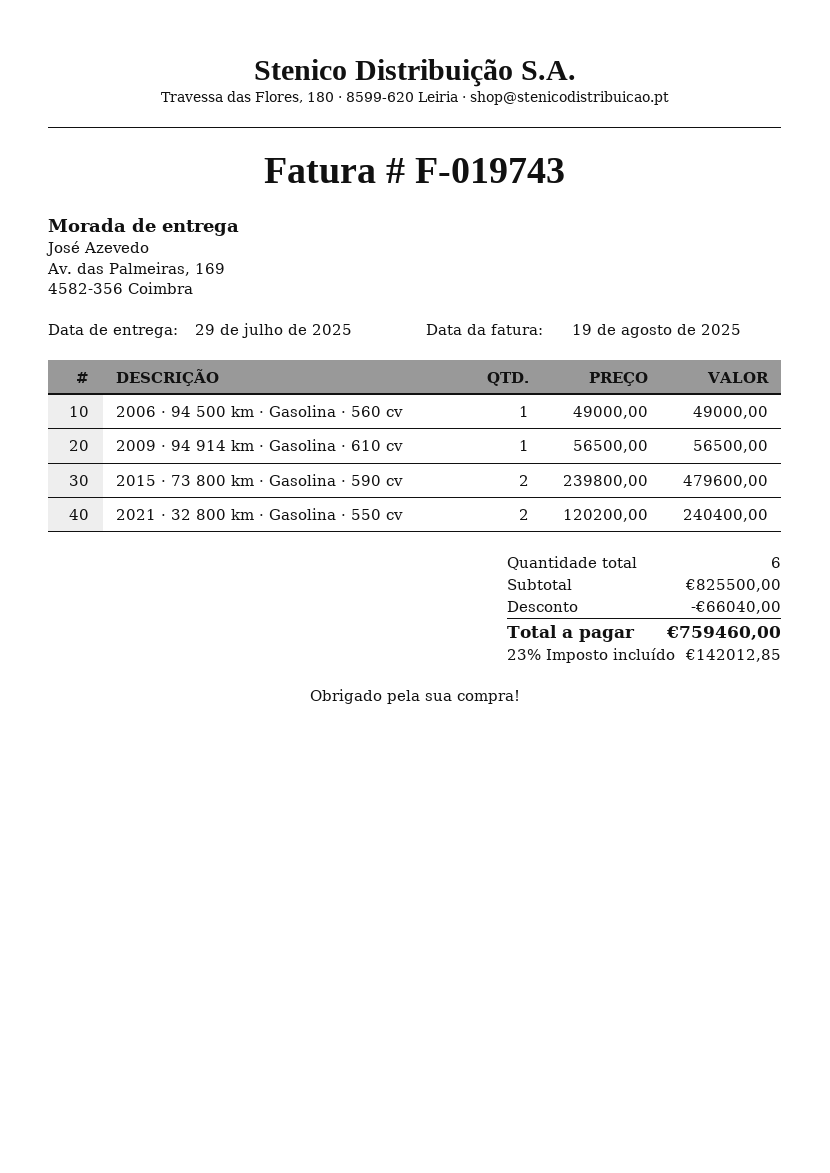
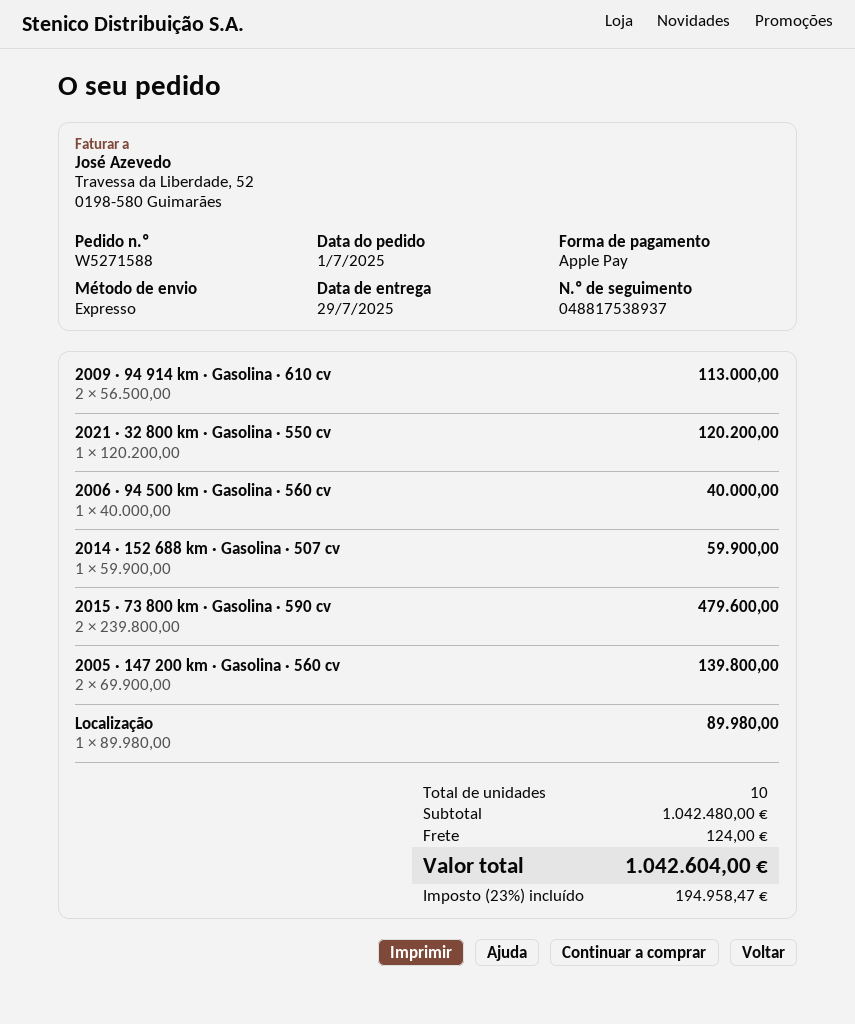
2006 · 94 500 km · Gasolina · 560 cv: 1 x 49000.00 = 49000.00 -> 1 x 40000.00 = 40000.00
2009 · 94 914 km · Gasolina · 610 cv: 1 x 56500.00 = 56500.00 -> 2 x 56500.00 = 113000.00
2021 · 32 800 km · Gasolina · 550 cv: 2 x 120200.00 = 240400.00 -> 1 x 120200.00 = 120200.00
2014 · 152 688 km · Gasolina · 507 cv: none -> 1 x 59900.00 = 59900.00
2005 · 147 200 km · Gasolina · 560 cv: none -> 2 x 69900.00 = 139800.00
Localização: none -> 1 x 89980.00 = 89980.00
total quantity: 6 -> 10
subtotal: 825500.00 -> 1042480.00
discount: 66040.00 -> none
shipping: none -> 124.00
tax: 23% = 142012.85 -> 23% = 194958.47
total: 759460.00 -> 1042604.00

